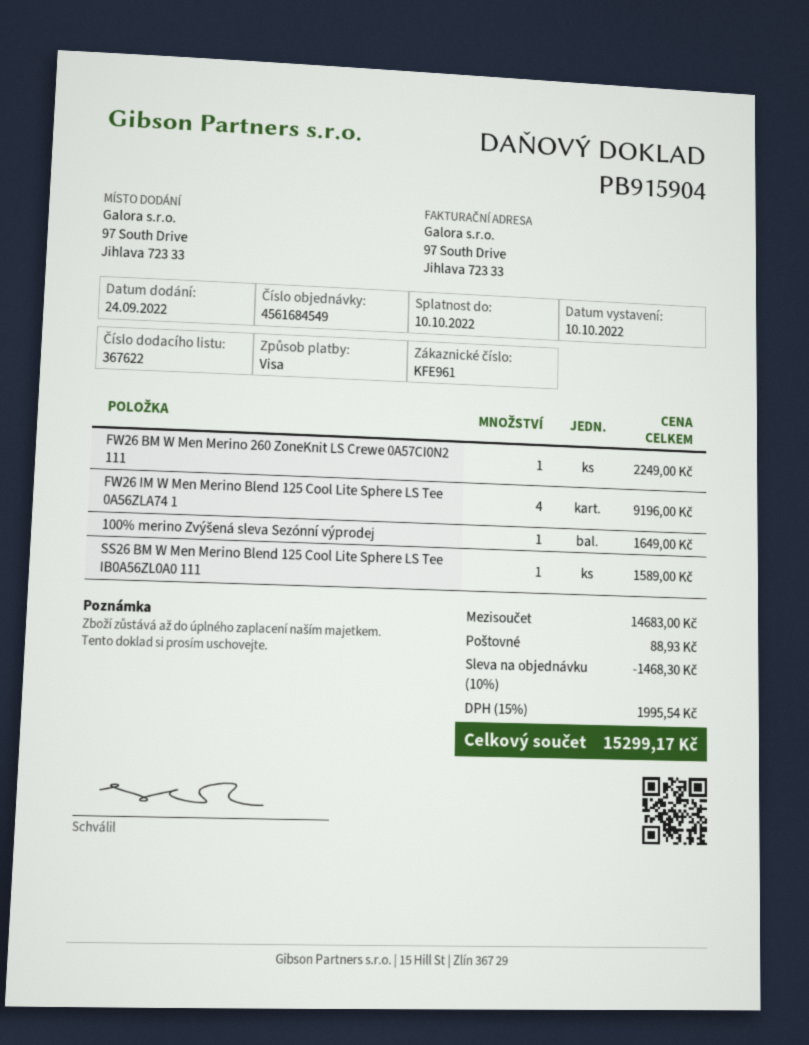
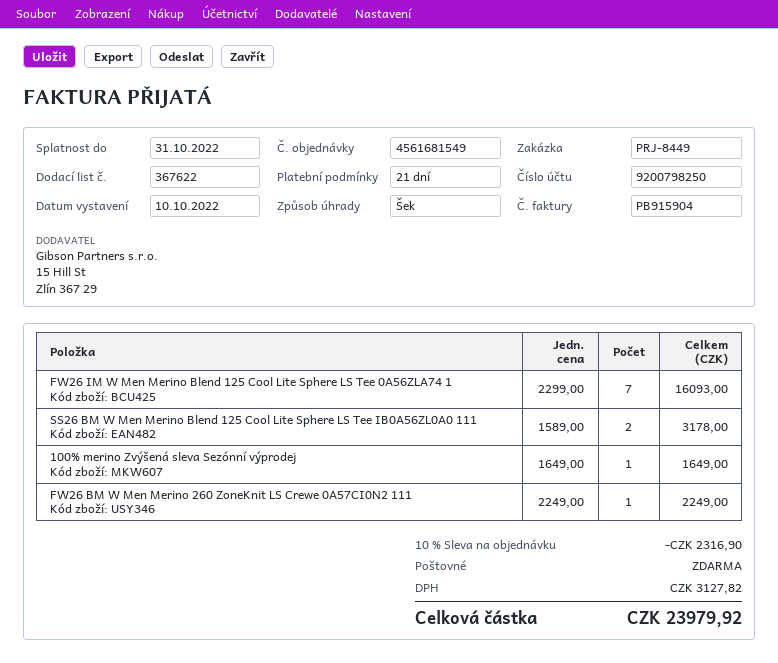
order number: 4561684549 -> 4561681549
due date: 2022-10-10 -> 2022-10-31
payment method: Visa -> cheque
FW26 IM W Men Merino Blend 125 Cool Lite Sphere LS Tee 0A56ZLA74 1: 4 for 9196.00 -> 7 for 16093.00
SS26 BM W Men Merino Blend 125 Cool Lite Sphere LS Tee IB0A56ZL0A0 111: 1 for 1589.00 -> 2 for 3178.00
discount: 10% = 1468.30 -> 10% = 2316.90
shipping: 88.93 -> 0.00
tax: 1995.54 -> 3127.82
total: 15299.17 -> 23979.92

